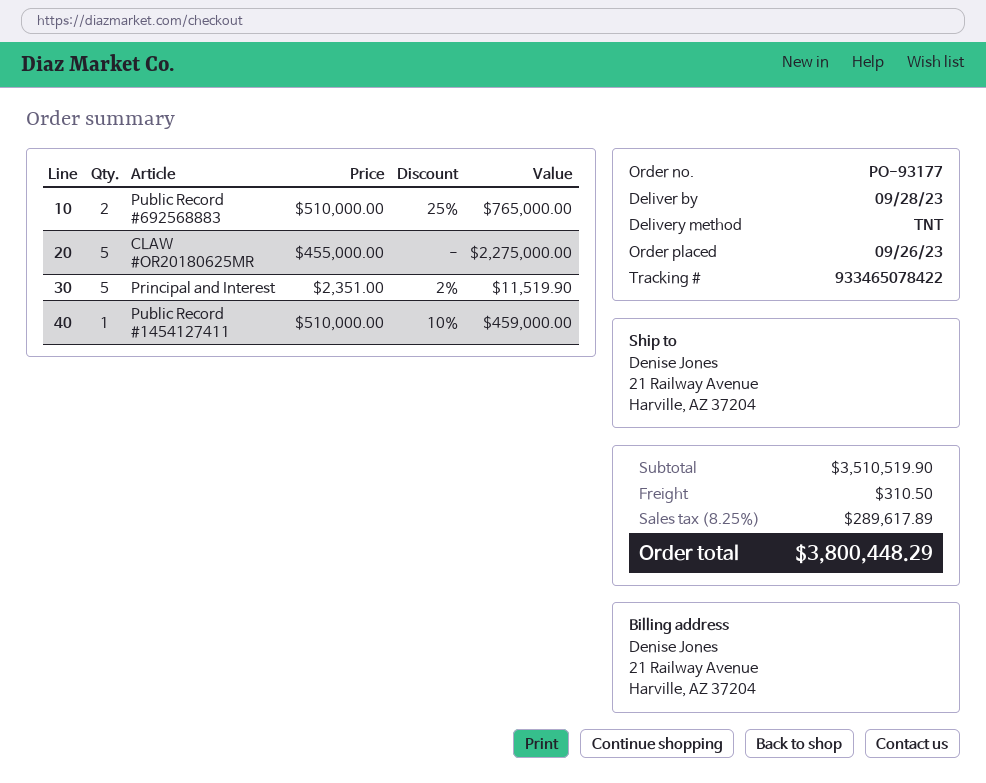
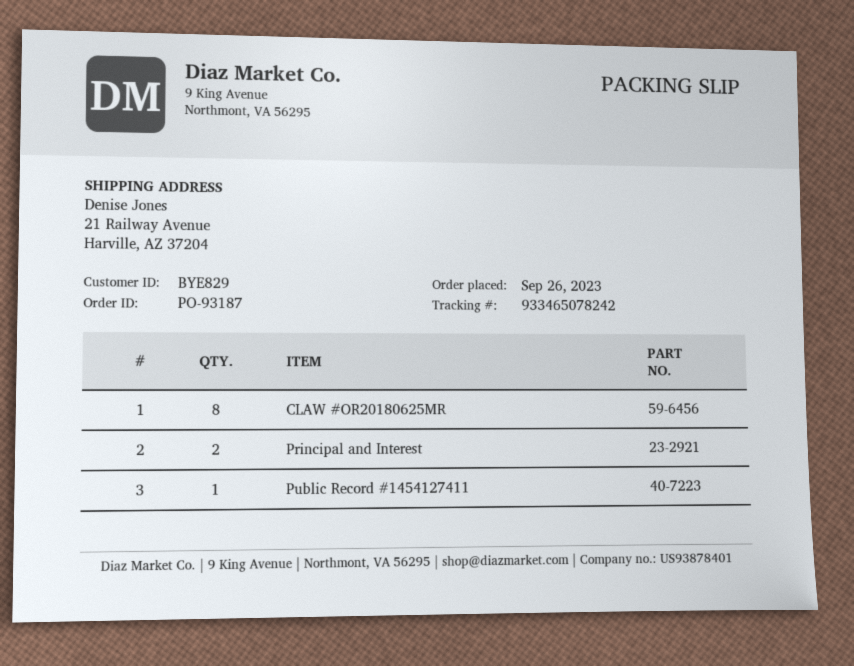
order number: PO-93177 -> PO-93187
tracking number: 933465078422 -> 933465078242
Public Record #692568883: 2 -> none
CLAW #OR20180625MR: 5 -> 8
Principal and Interest: 5 -> 2

